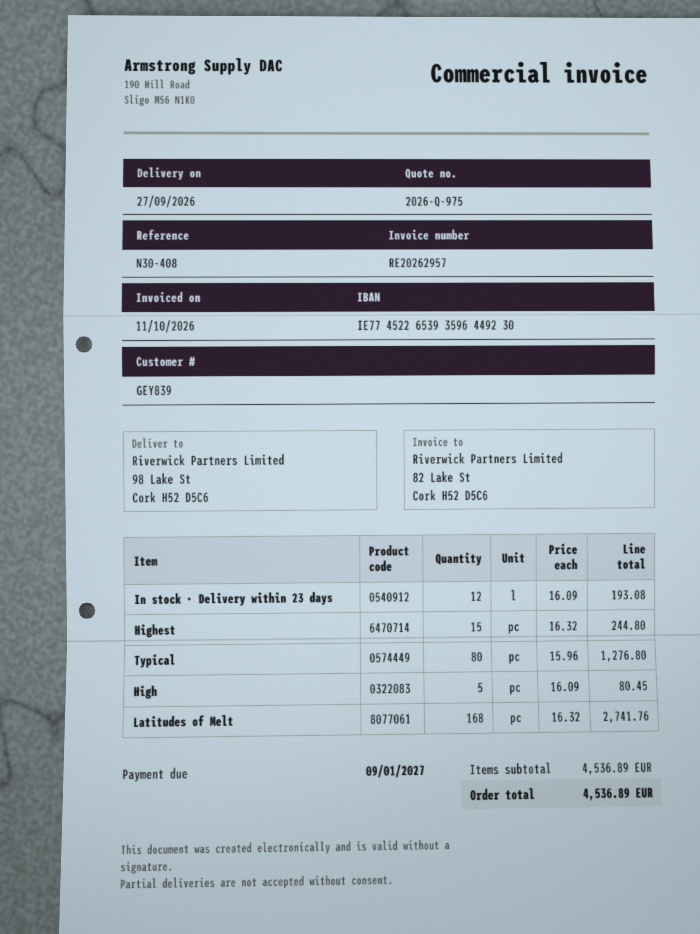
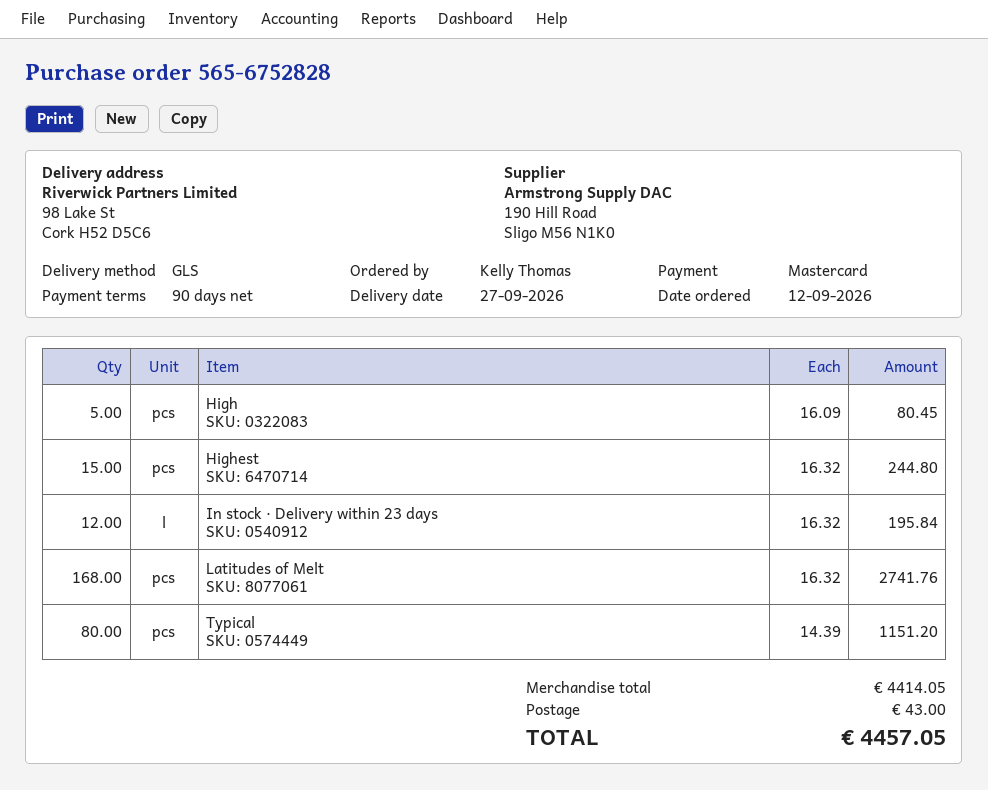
In stock · Delivery within 23 days: 12 x 16.09 = 193.08 -> 12 x 16.32 = 195.84
Typical: 80 x 15.96 = 1276.80 -> 80 x 14.39 = 1151.20
subtotal: 4536.89 -> 4414.05
shipping: none -> 43.00
total: 4536.89 -> 4457.05

